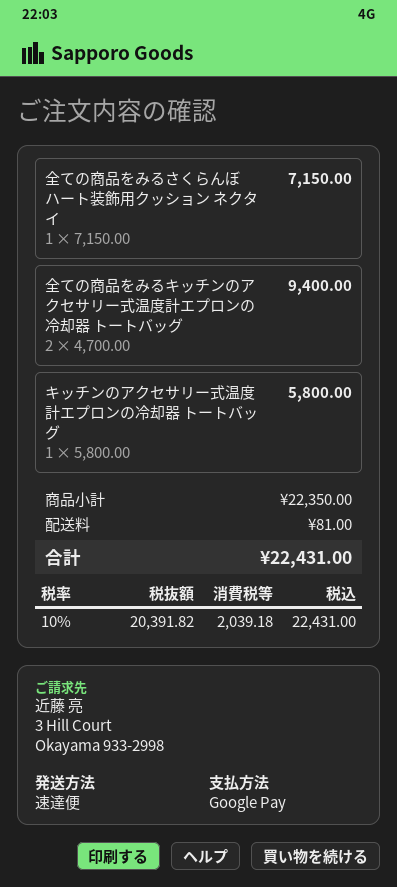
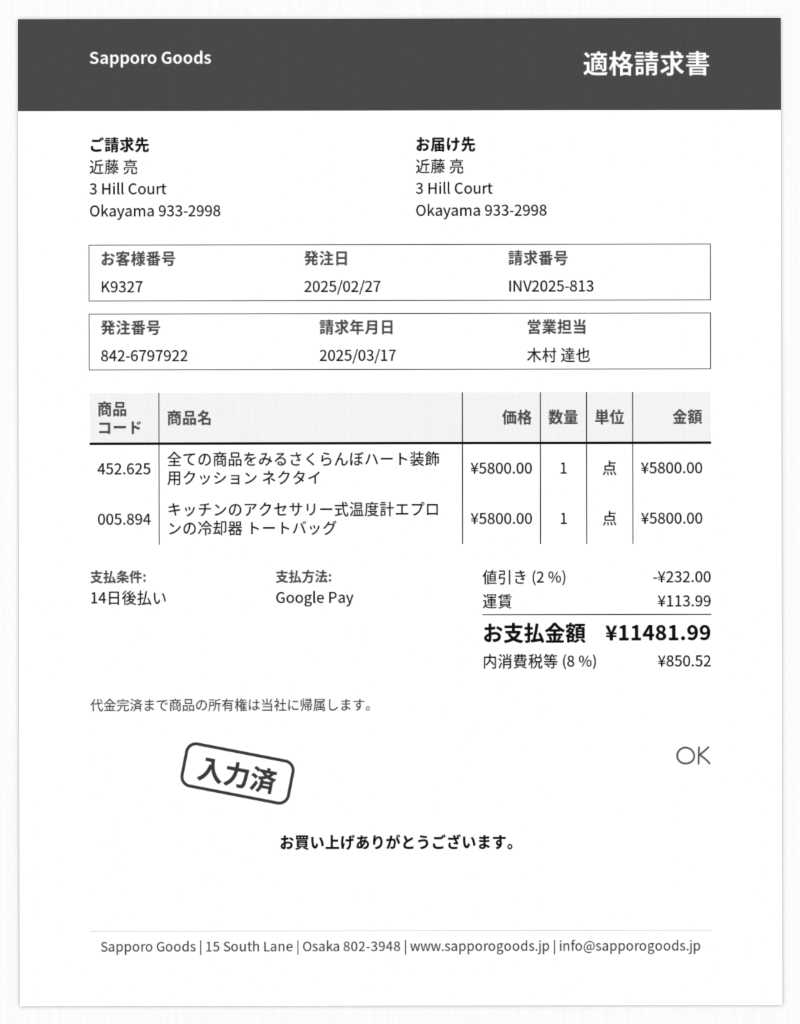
全ての商品をみるさくらんぼハート装飾用クッション ネクタイ: 1 x 7150.00 = 7150.00 -> 1 x 5800.00 = 5800.00
全ての商品をみるキッチンのアクセサリー式温度計エプロンの冷却器 トートバッグ: 2 x 4700.00 = 9400.00 -> none
discount: none -> 2% = 232.00
shipping: 81.00 -> 113.99
tax: 10% = 2039.18 -> 8% = 850.52
total: 22431.00 -> 11481.99

